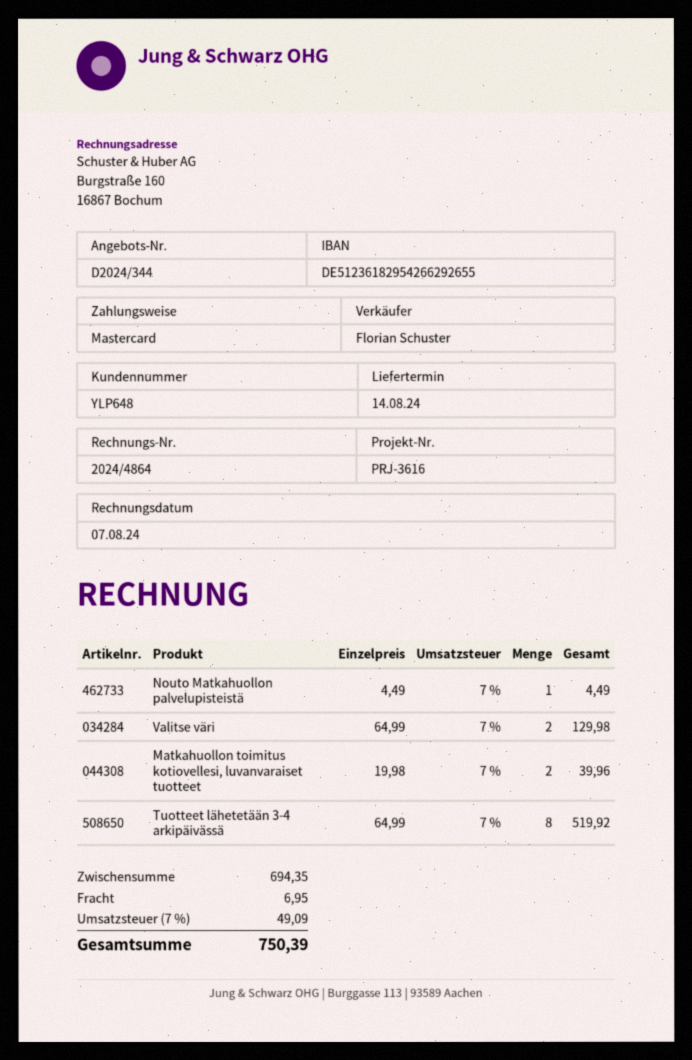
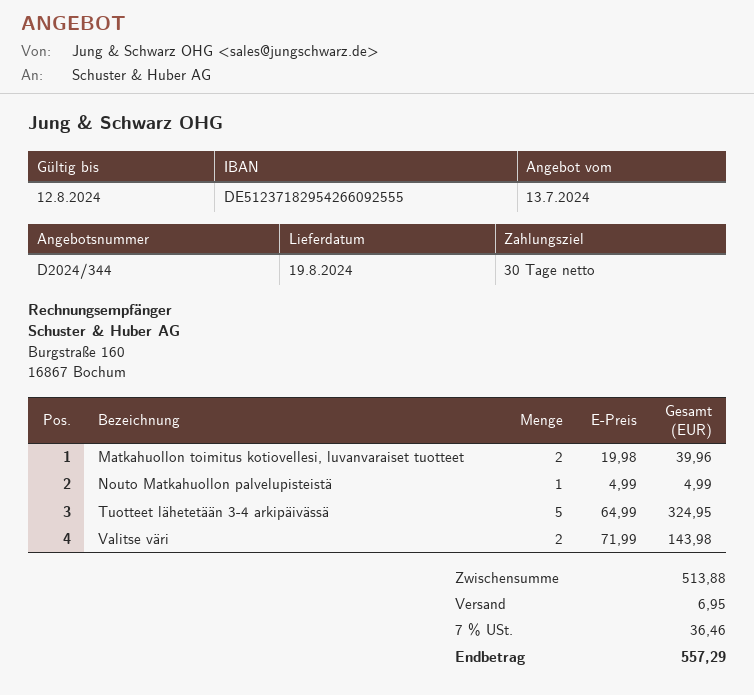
delivery date: 2024-08-14 -> 2024-08-19
bank account: DE51236182954266292655 -> DE51237182954266092555
Nouto Matkahuollon palvelupisteistä: 1 x 4.49 = 4.49 -> 1 x 4.99 = 4.99
Valitse väri: 2 x 64.99 = 129.98 -> 2 x 71.99 = 143.98
Tuotteet lähetetään 3-4 arkipäivässä: 8 x 64.99 = 519.92 -> 5 x 64.99 = 324.95
subtotal: 694.35 -> 513.88
tax: 7% = 49.09 -> 7% = 36.46
total: 750.39 -> 557.29

